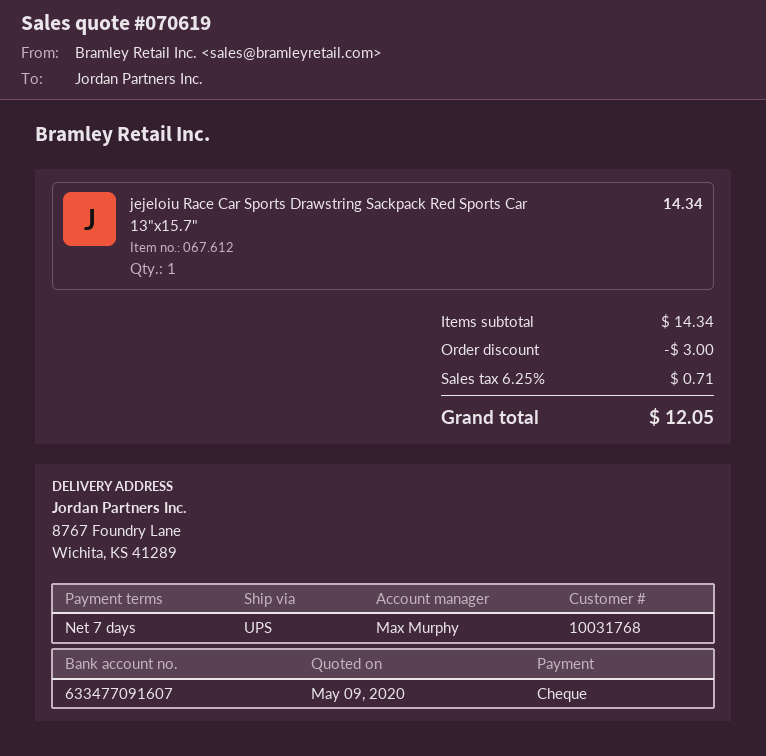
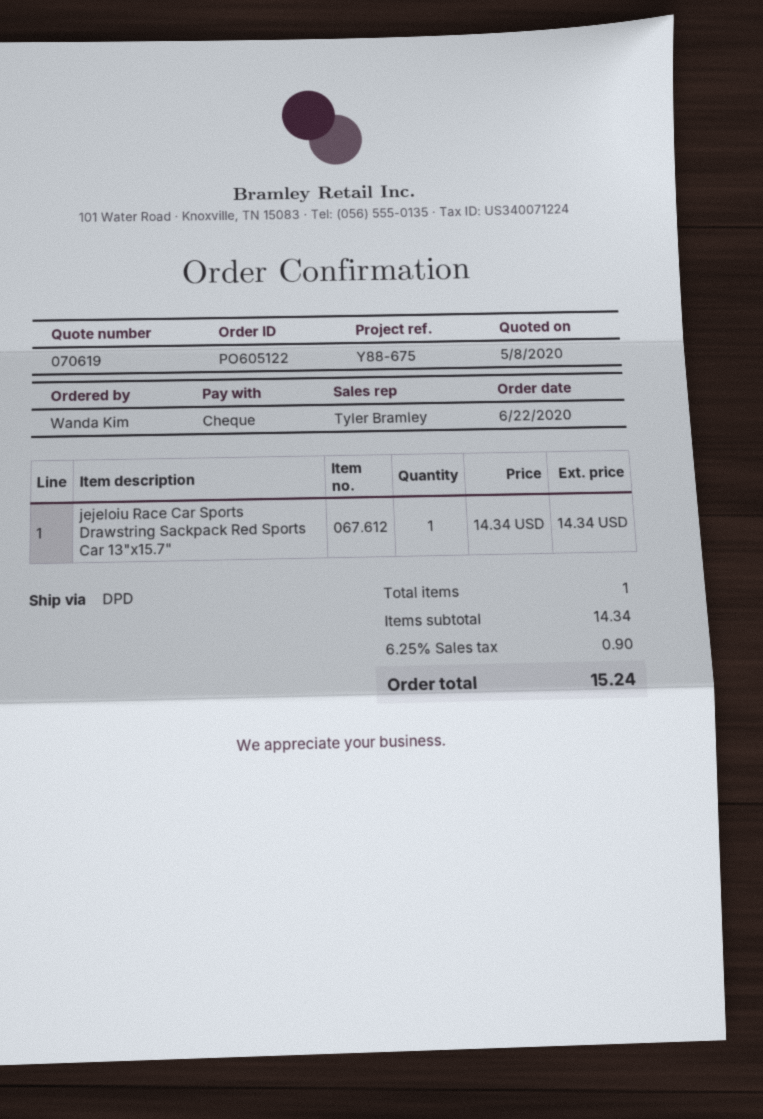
quote date: 2020-05-09 -> 2020-05-08
sales rep: Max Murphy -> Tyler Bramley
shipping method: UPS -> DPD
discount: 3.00 -> none
tax: 6.25% = 0.71 -> 6.25% = 0.90
total: 12.05 -> 15.24

